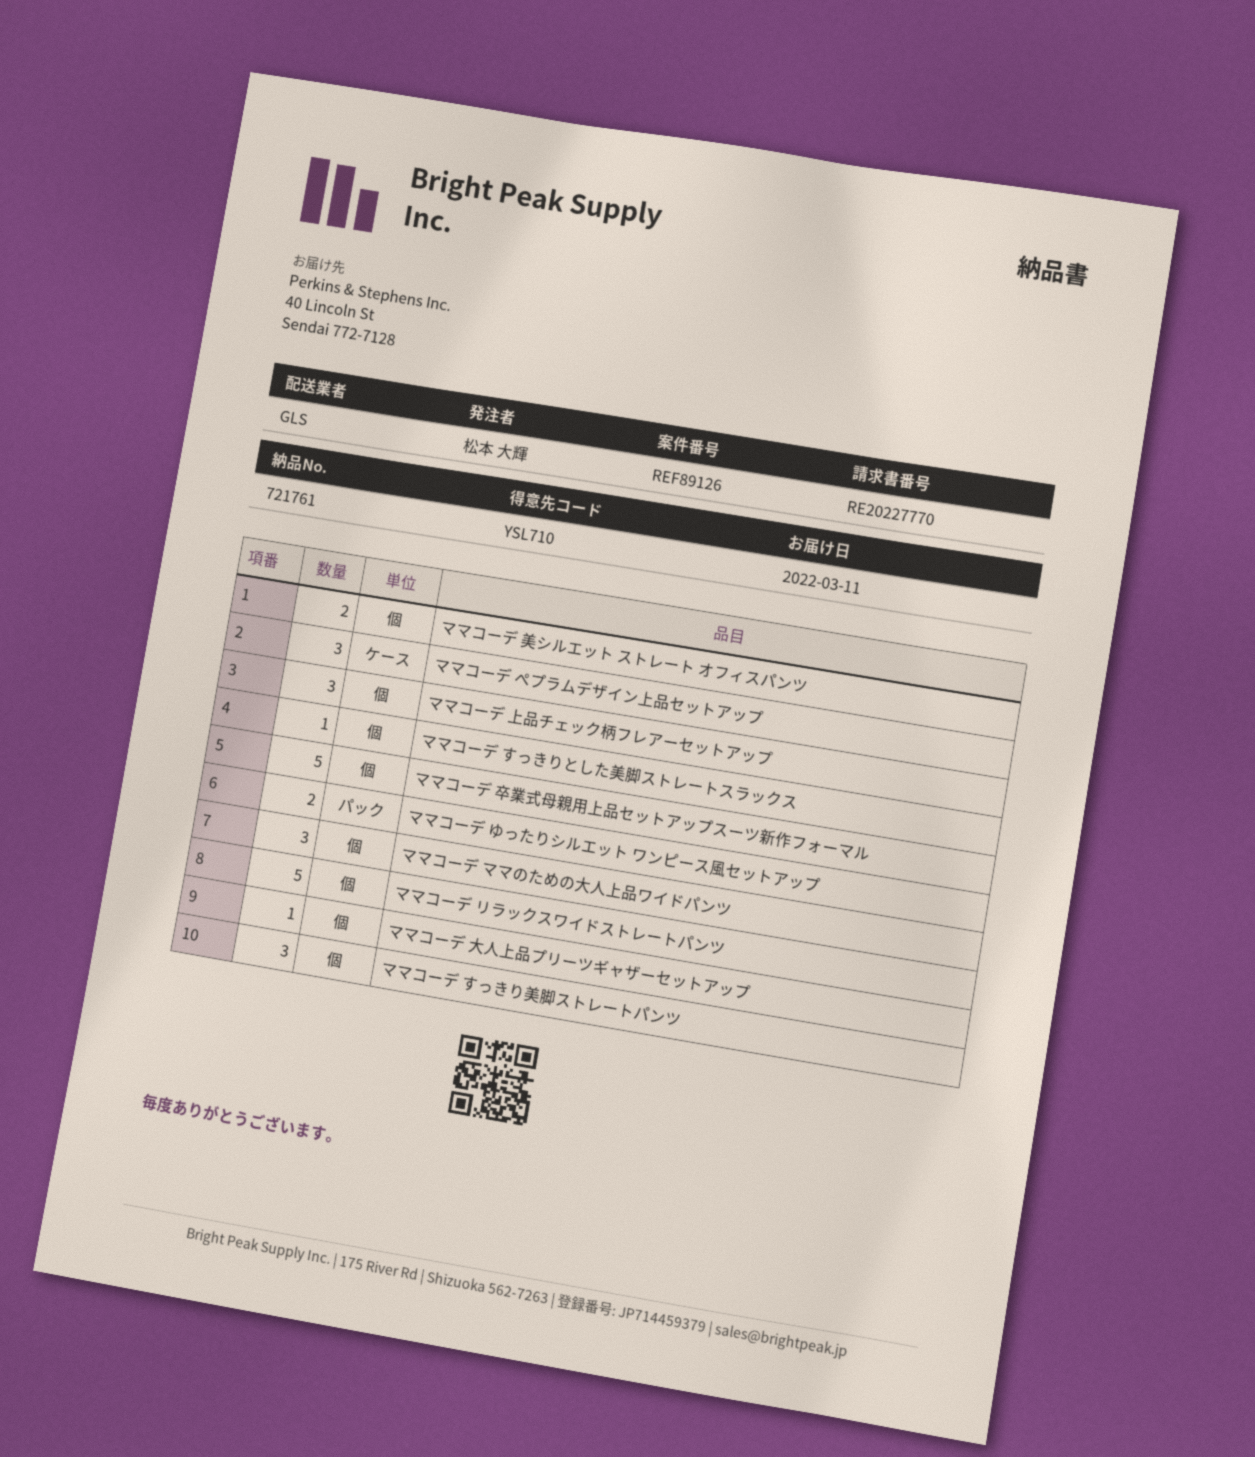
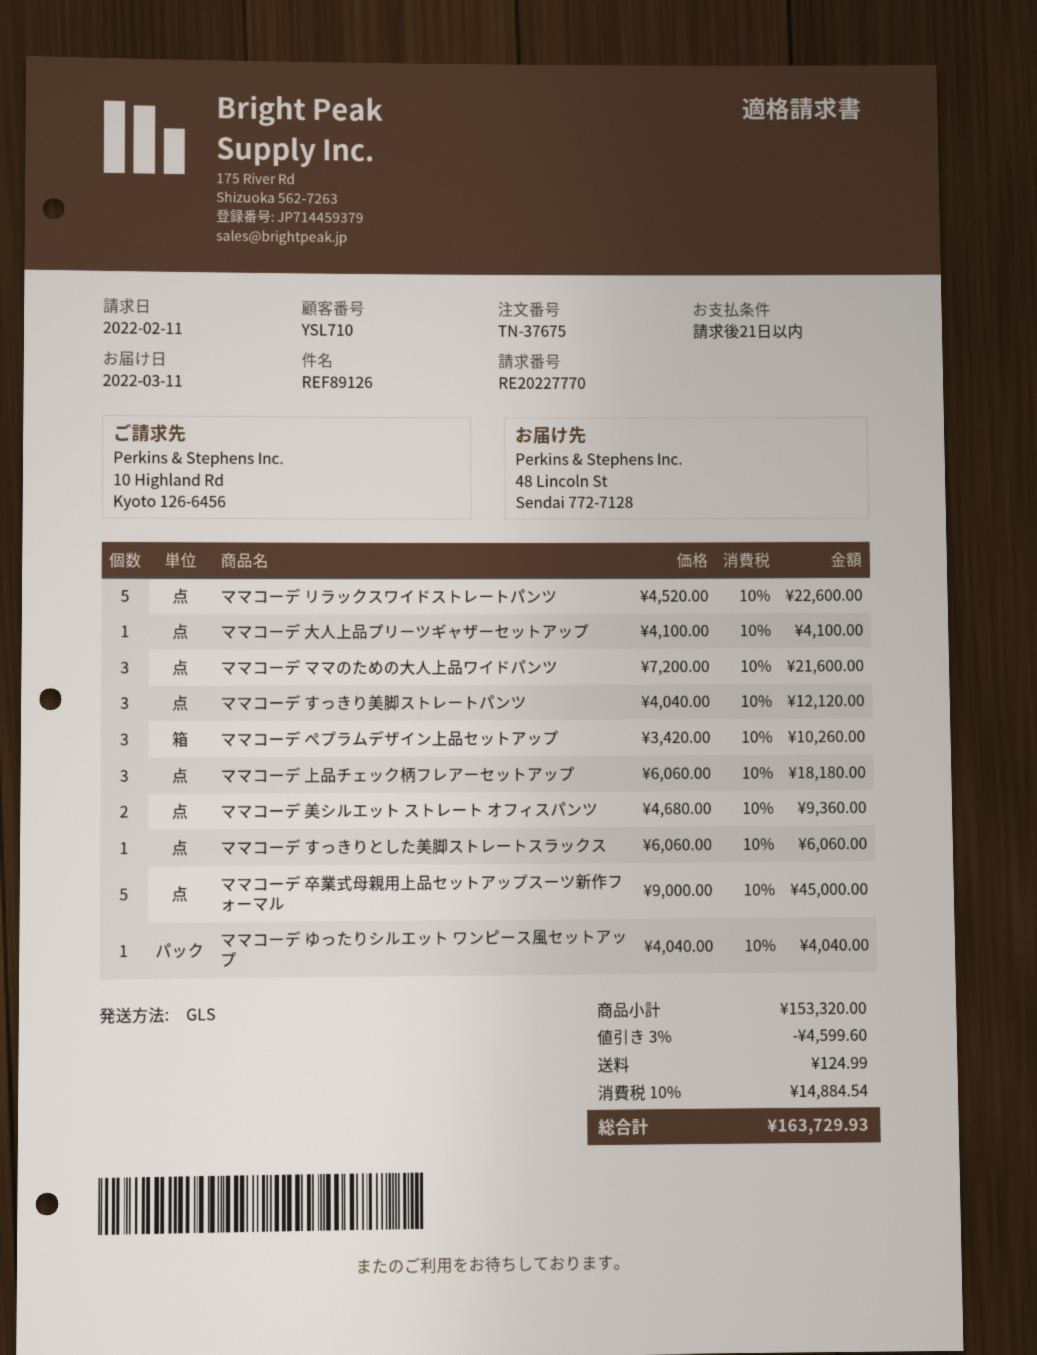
ship to: 40 Lincoln St, Sendai 772-7128 -> 48 Lincoln St, Sendai 772-7128
ママコーデ ゆったりシルエット ワンピース風セットアップ: 2 -> 1

